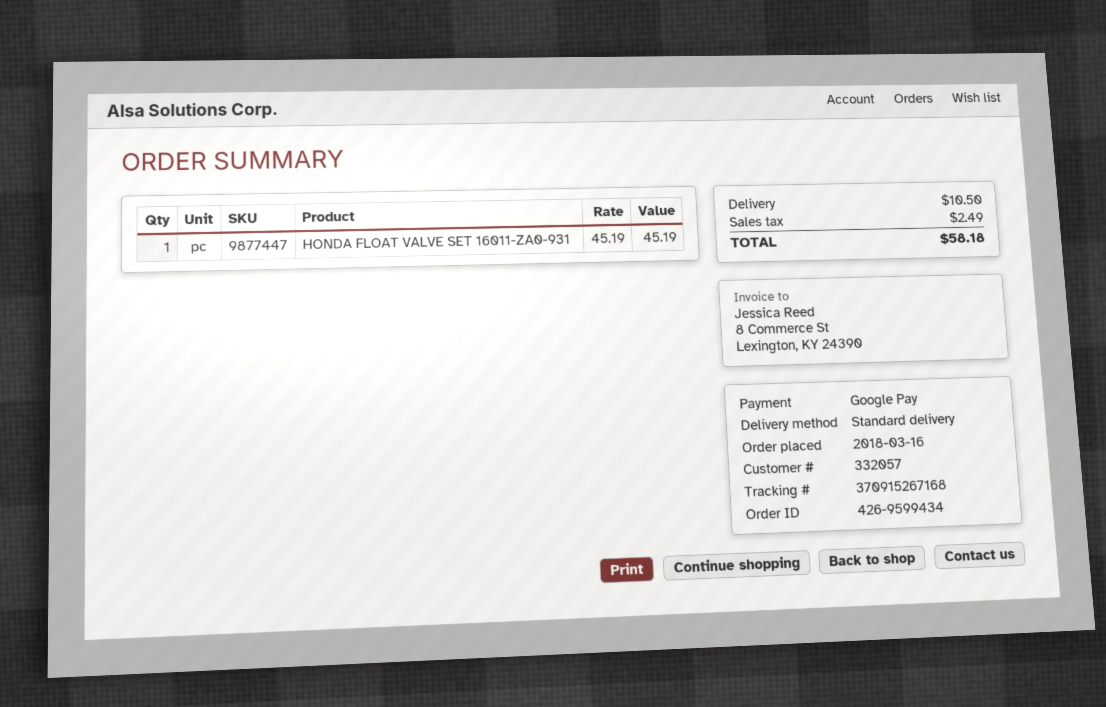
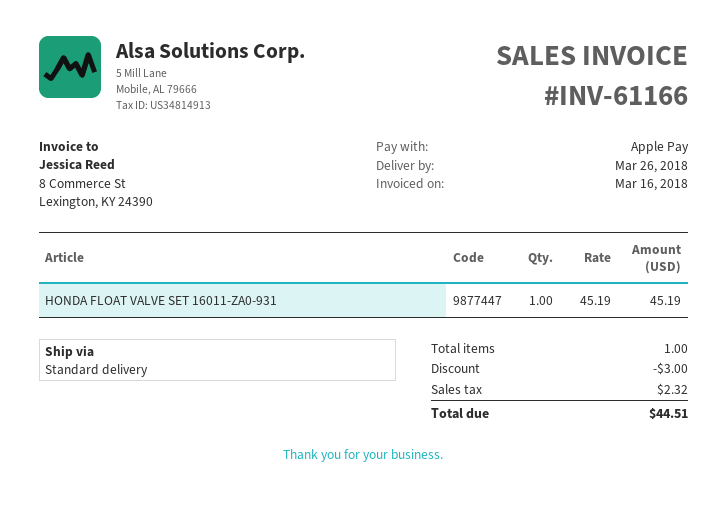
payment method: Google Pay -> Apple Pay
discount: none -> 3.00
shipping: 10.50 -> none
tax: 2.49 -> 2.32
total: 58.18 -> 44.51

